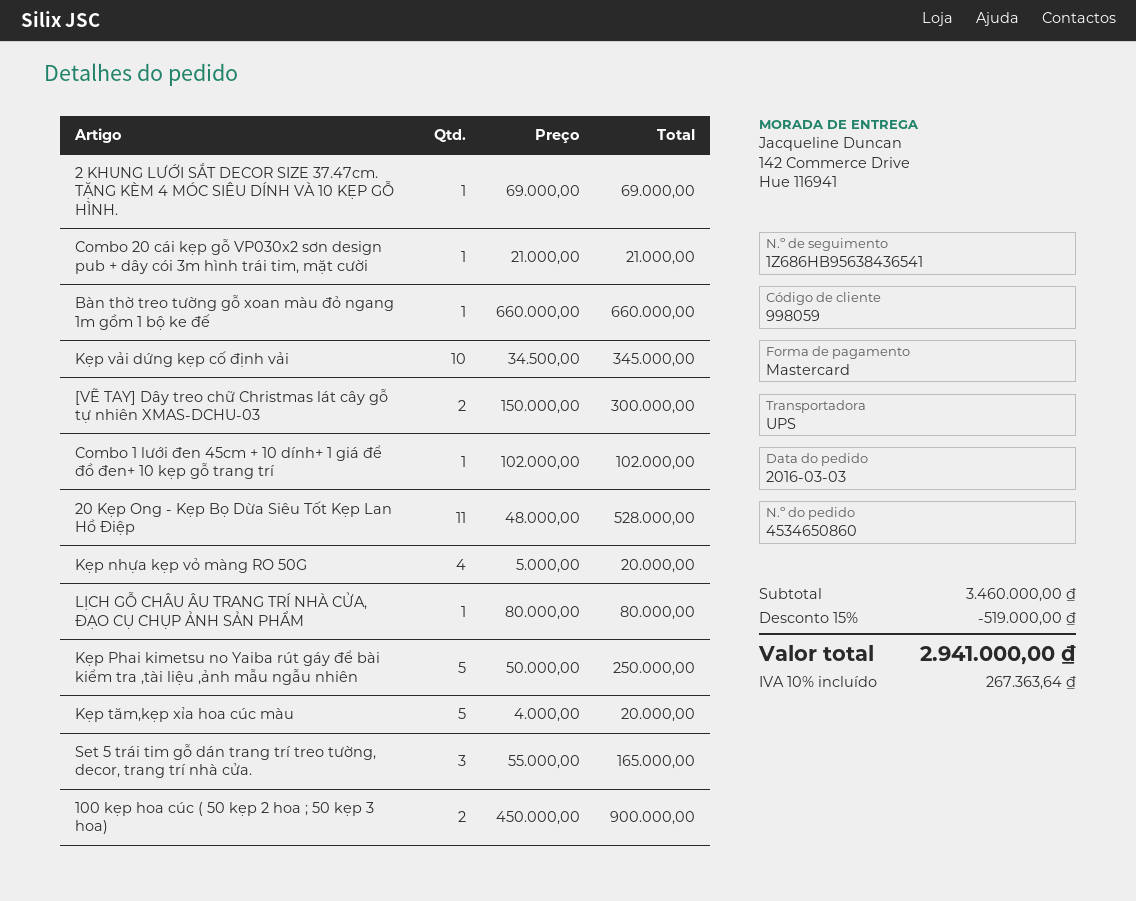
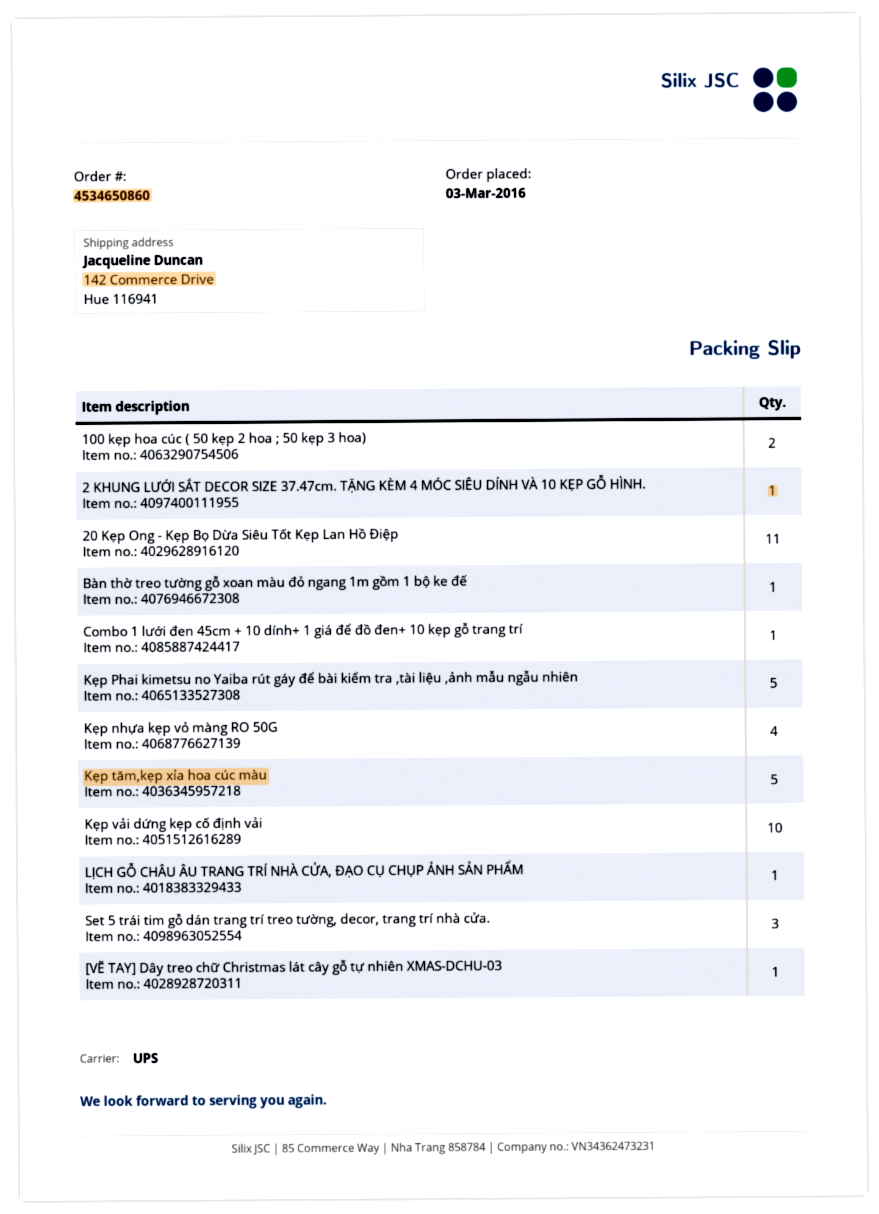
Combo 20 cái kẹp gỗ VP030x2 sơn design pub + dây cói 3m hình trái tim, mặt cười: 1 -> none
[VẼ TAY] Dây treo chữ Christmas lát cây gỗ tự nhiên XMAS-DCHU-03: 2 -> 1

